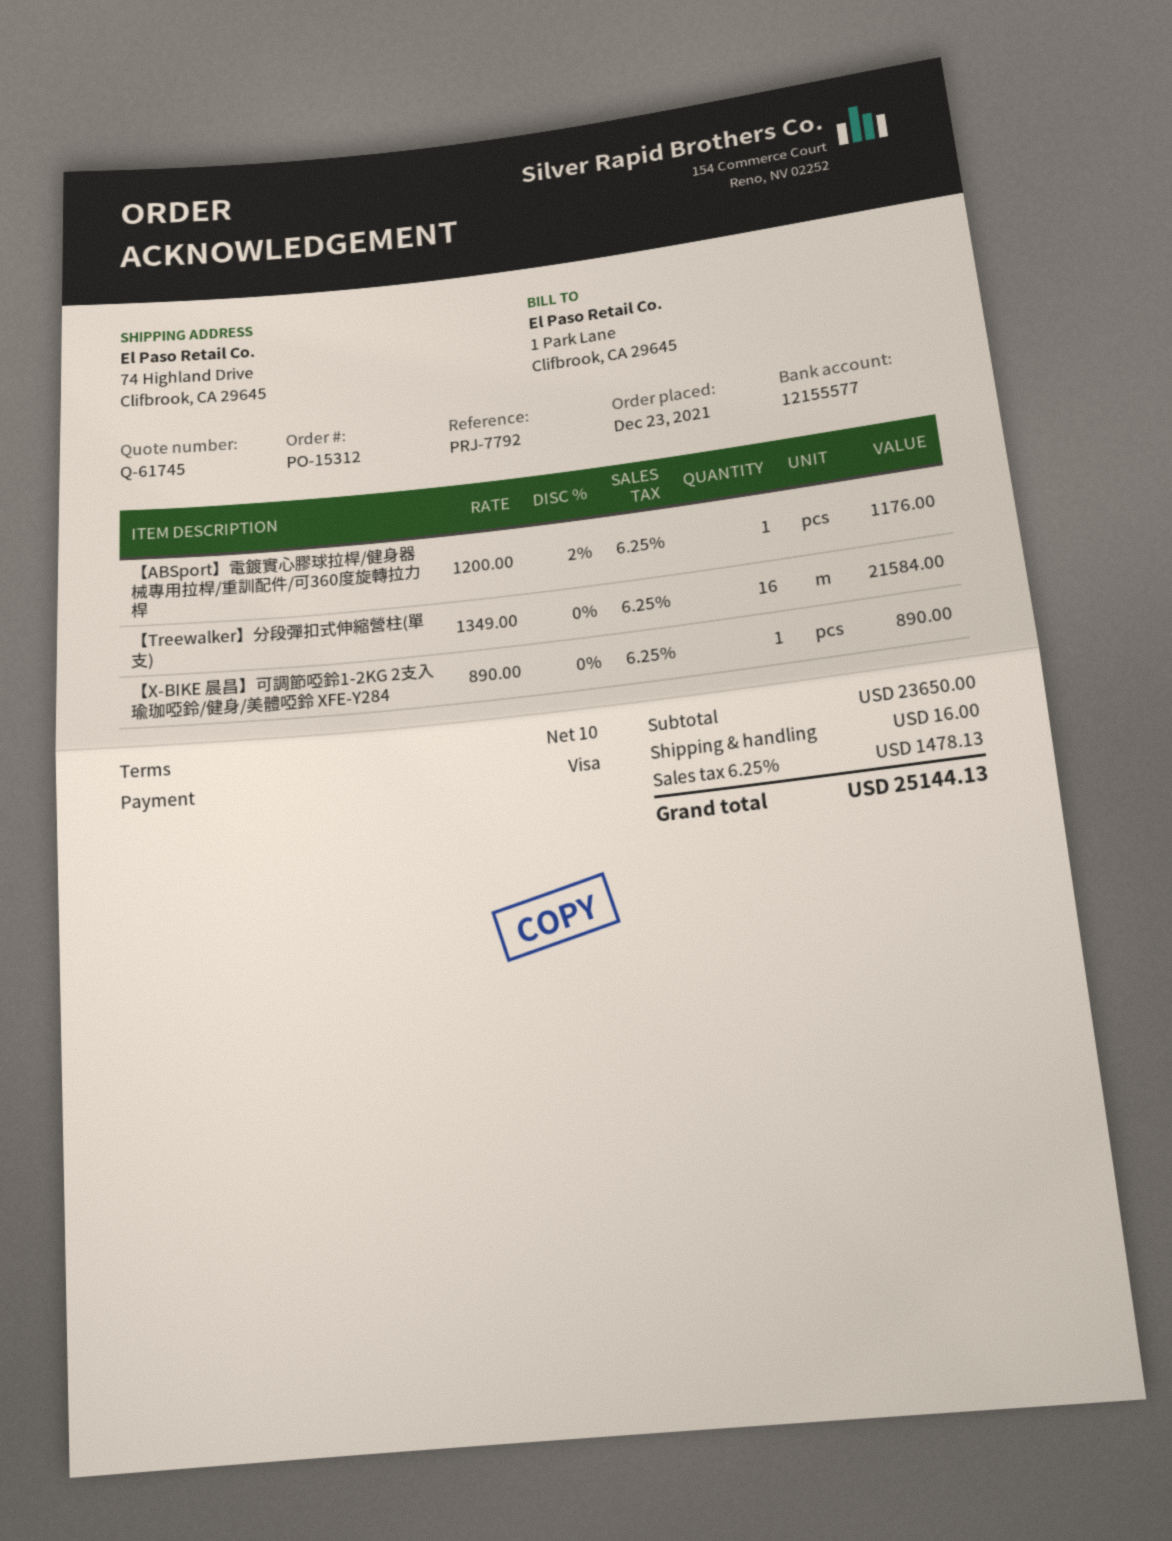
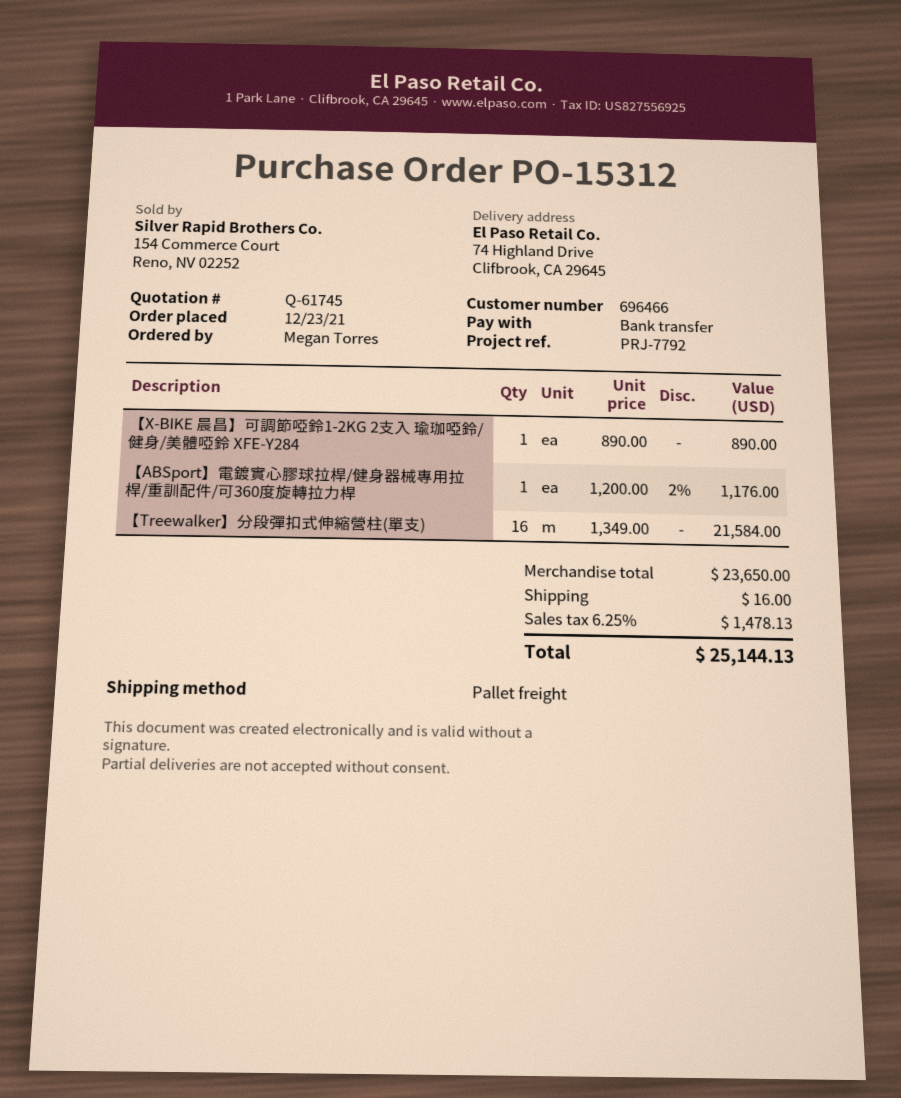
payment method: Visa -> bank transfer

